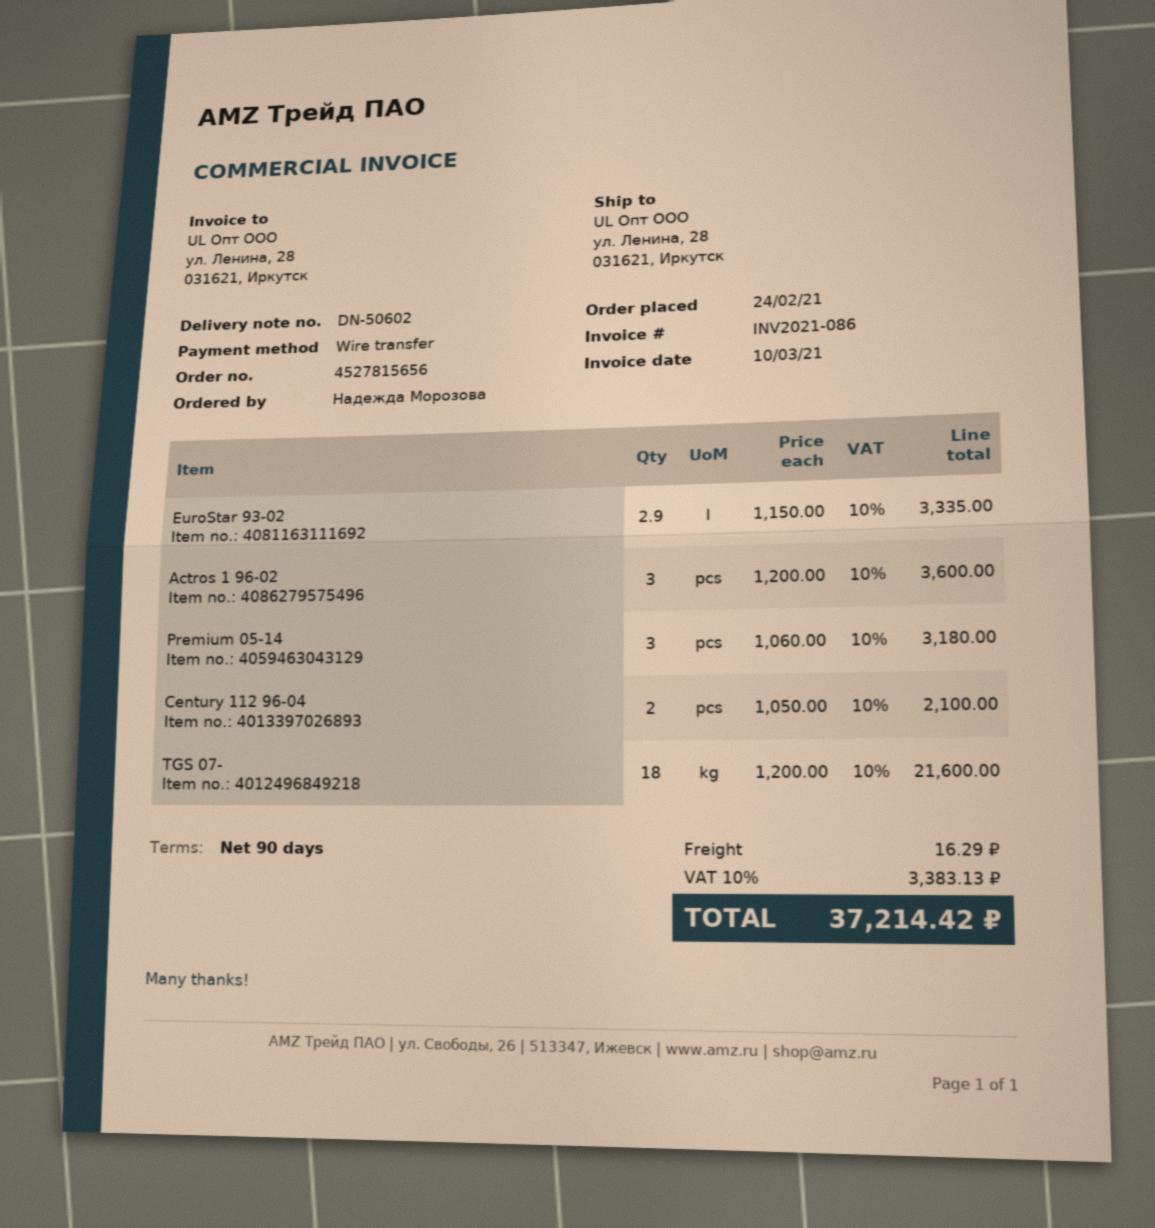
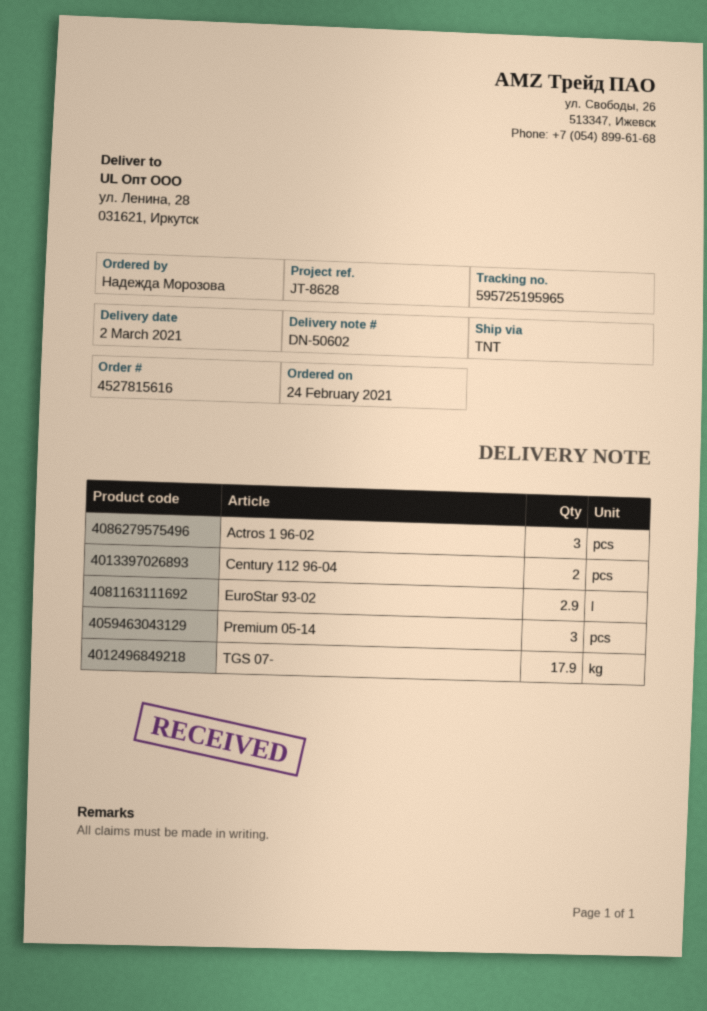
order number: 4527815656 -> 4527815616
TGS 07-: 18 -> 17.9

